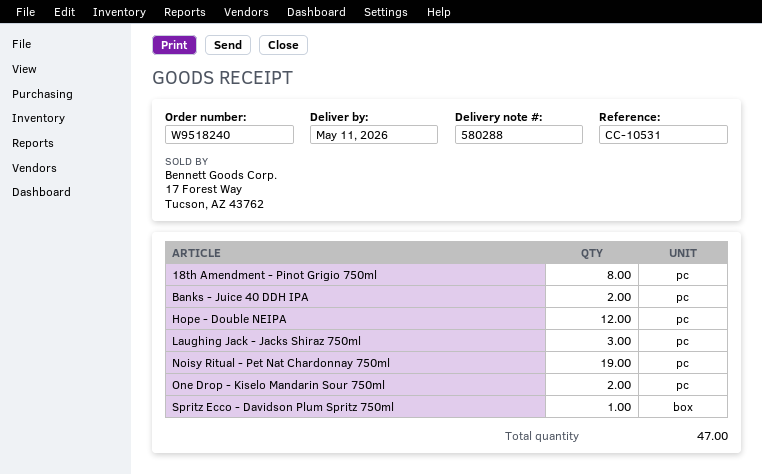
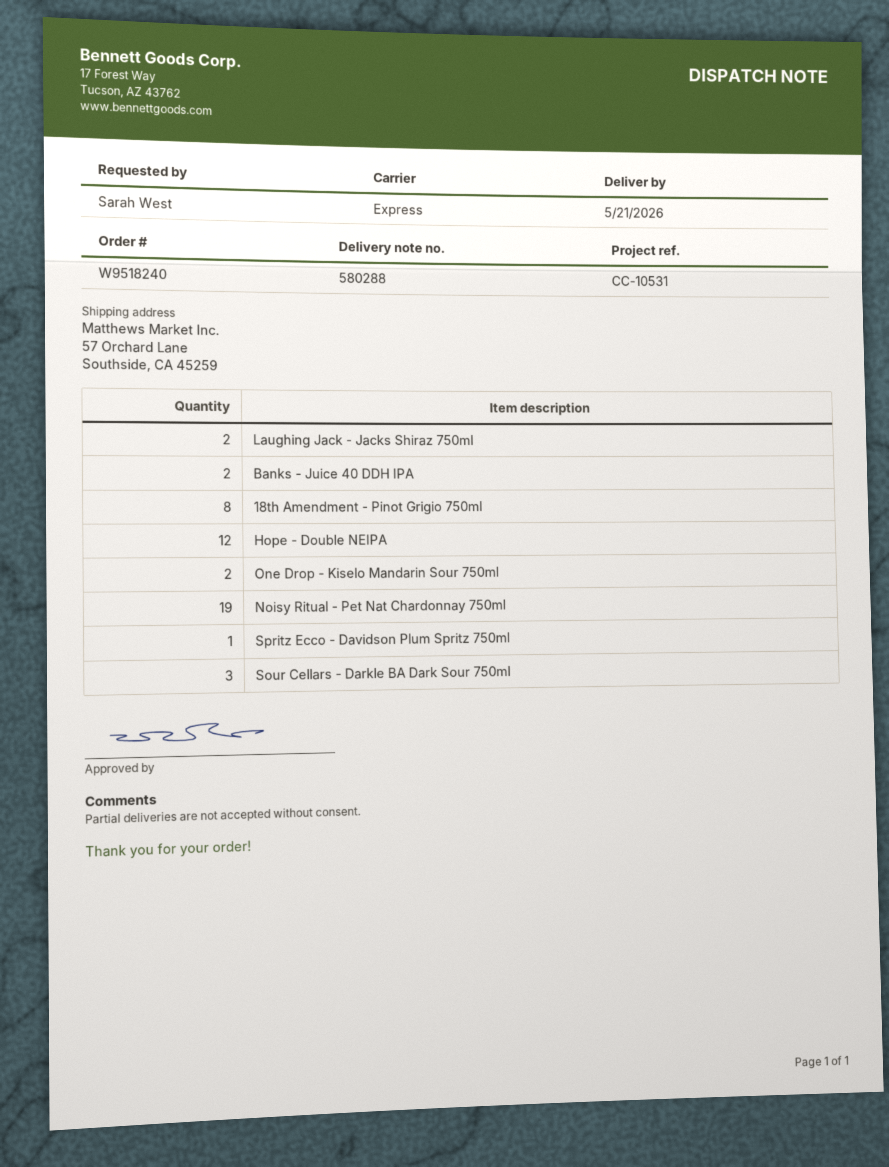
delivery date: 2026-05-11 -> 2026-05-21
Laughing Jack - Jacks Shiraz 750ml: 3 -> 2
Sour Cellars - Darkle BA Dark Sour 750ml: none -> 3

